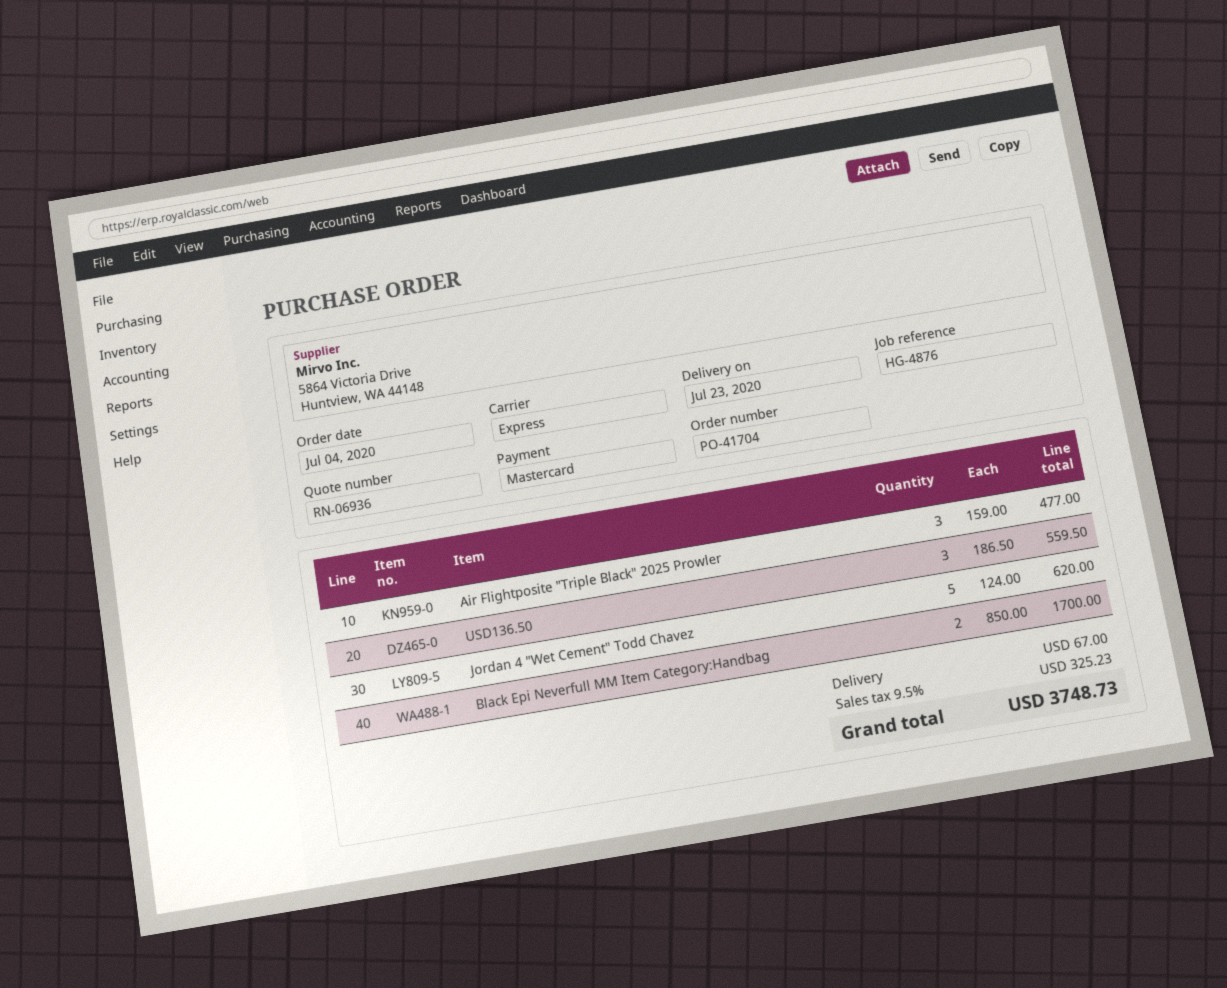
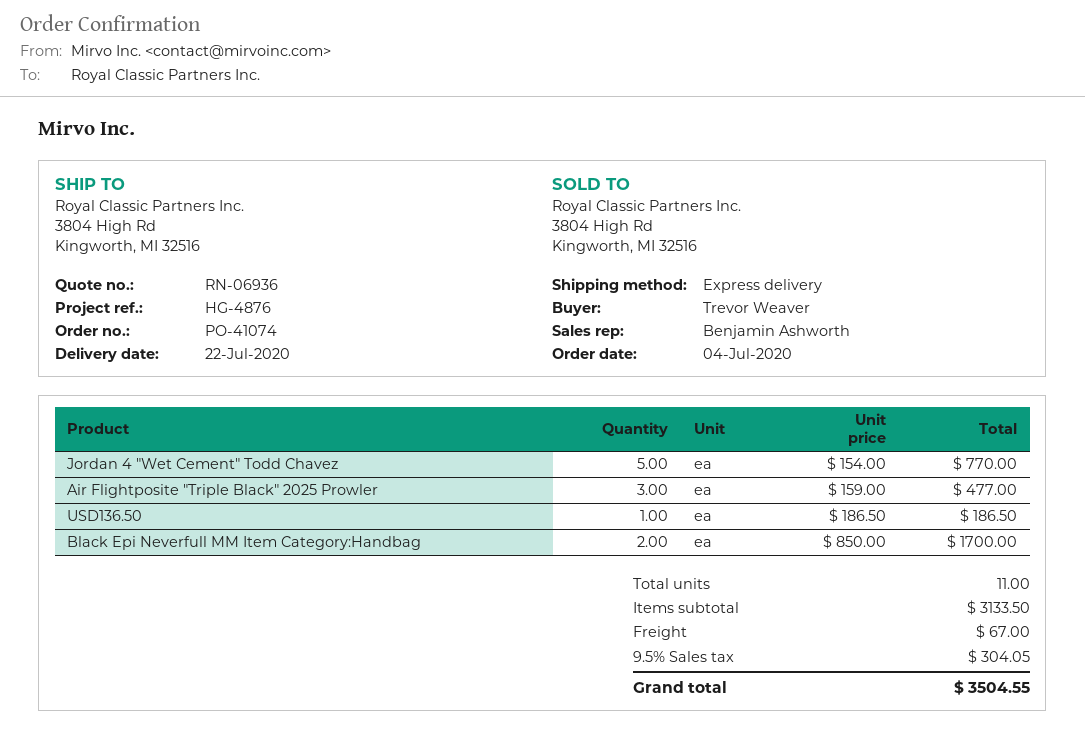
order number: PO-41704 -> PO-41074
delivery date: 2020-07-23 -> 2020-07-22
USD136.50: 3 x 186.50 = 559.50 -> 1 x 186.50 = 186.50
Jordan 4 "Wet Cement" Todd Chavez: 5 x 124.00 = 620.00 -> 5 x 154.00 = 770.00
tax: 9.5% = 325.23 -> 9.5% = 304.05
total: 3748.73 -> 3504.55

